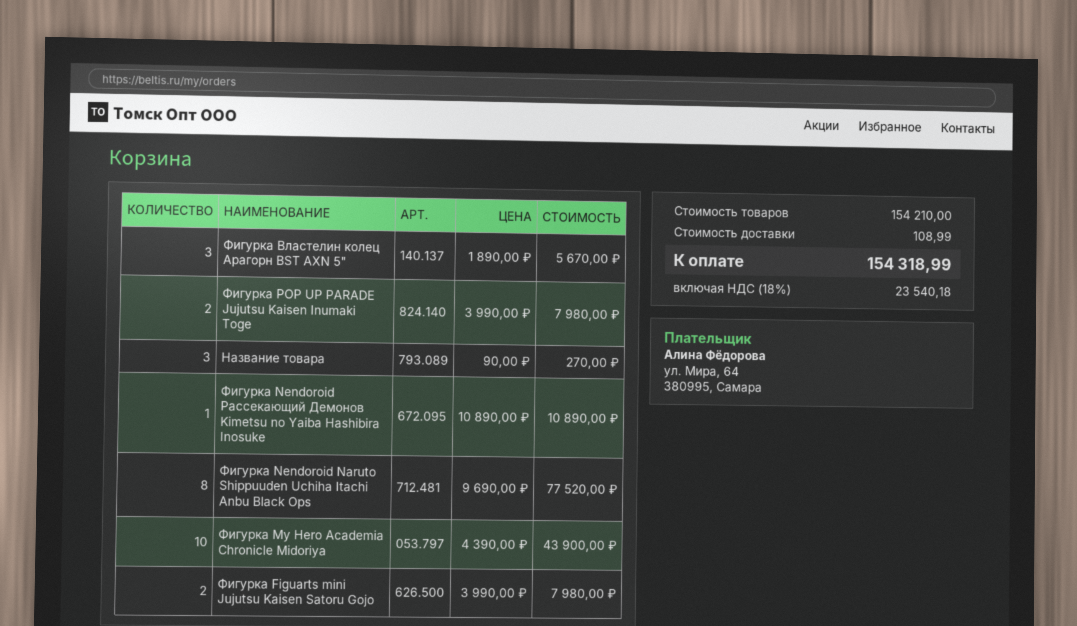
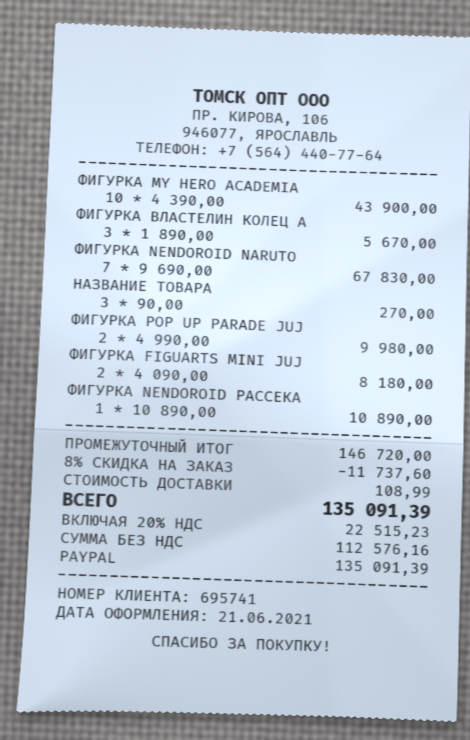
Фигурка POP UP PARADE Jujutsu Kaisen Inumaki Toge: 2 x 3990.00 = 7980.00 -> 2 x 4990.00 = 9980.00
Фигурка Nendoroid Naruto Shippuuden Uchiha Itachi Anbu Black Ops: 8 x 9690.00 = 77520.00 -> 7 x 9690.00 = 67830.00
Фигурка Figuarts mini Jujutsu Kaisen Satoru Gojo: 2 x 3990.00 = 7980.00 -> 2 x 4090.00 = 8180.00
subtotal: 154210.00 -> 146720.00
discount: none -> 8% = 11737.60
tax: 18% = 23540.18 -> 20% = 22515.23
total: 154318.99 -> 135091.39

